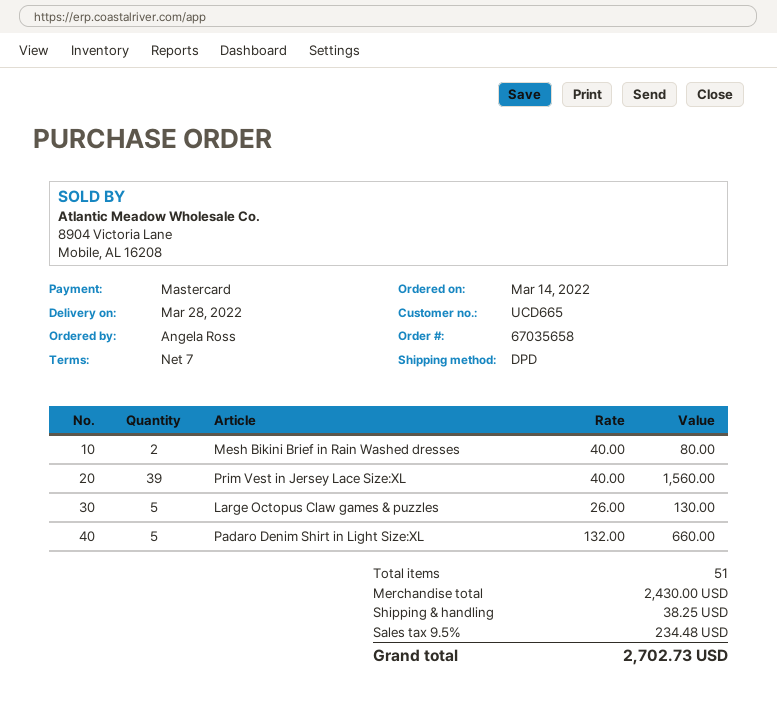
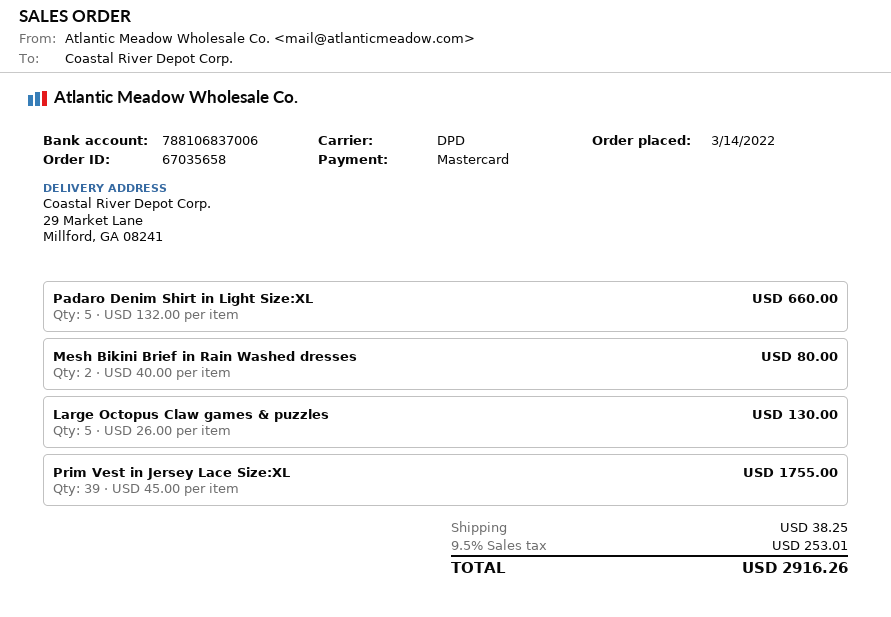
Prim Vest in Jersey Lace Size:XL: 39 x 40.00 = 1560.00 -> 39 x 45.00 = 1755.00
tax: 9.5% = 234.48 -> 9.5% = 253.01
total: 2702.73 -> 2916.26

